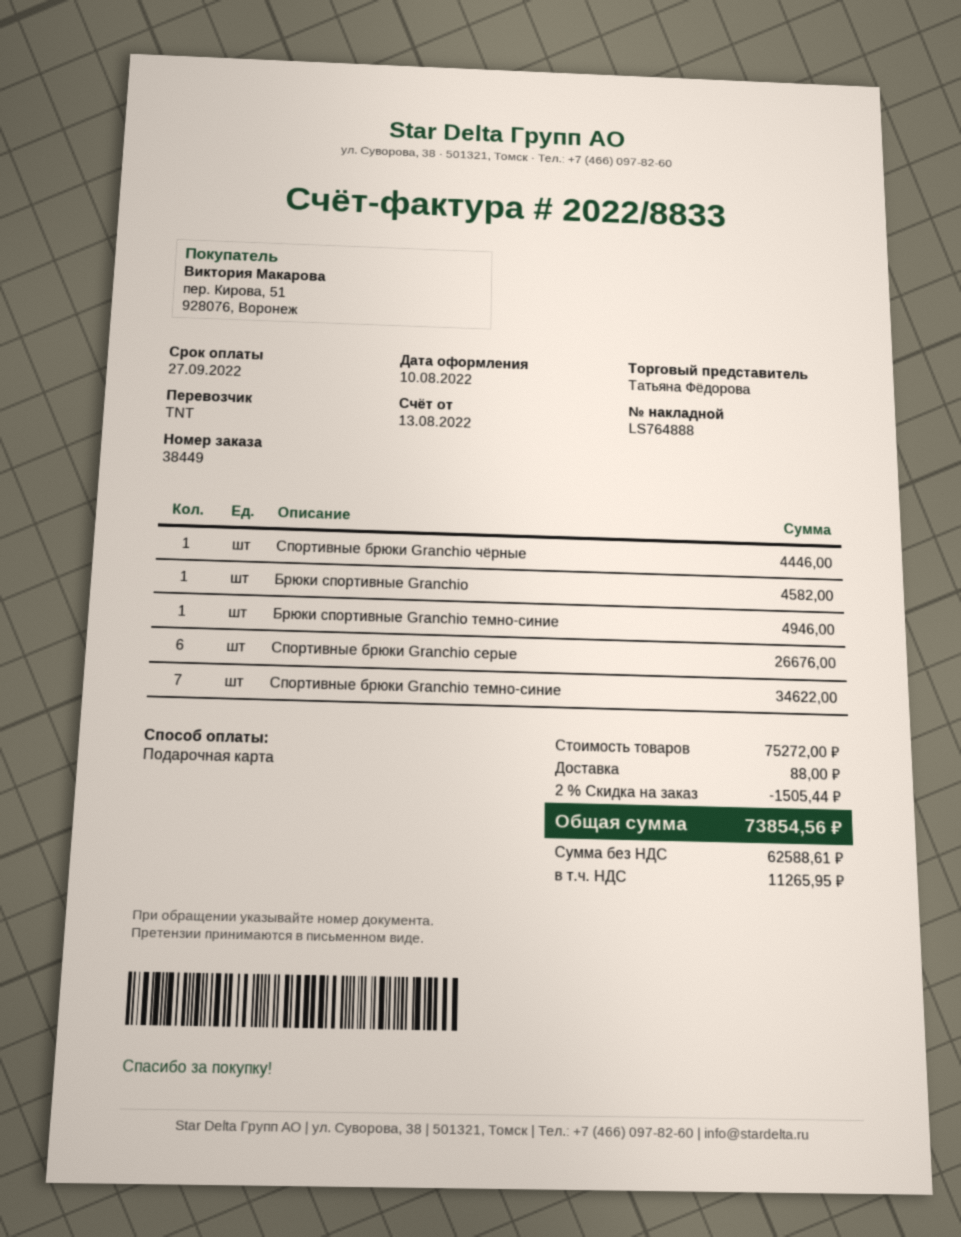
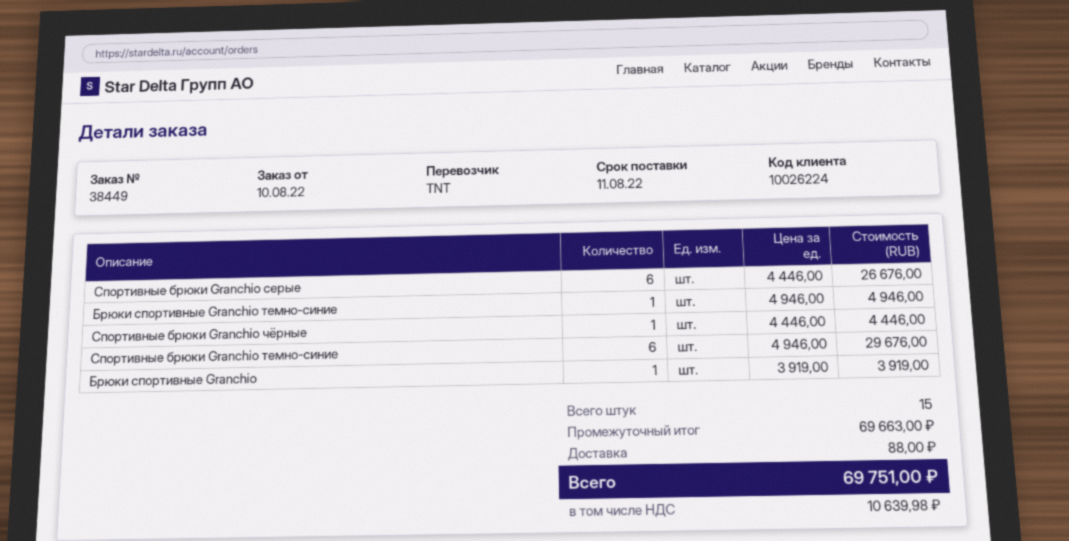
Брюки спортивные Granchio: 1 for 4582.00 -> 1 for 3919.00
Спортивные брюки Granchio темно-синие: 7 for 34622.00 -> 6 for 29676.00
subtotal: 75272.00 -> 69663.00
discount: 2% = 1505.44 -> none
tax: 11265.95 -> 10639.98
total: 73854.56 -> 69751.00

